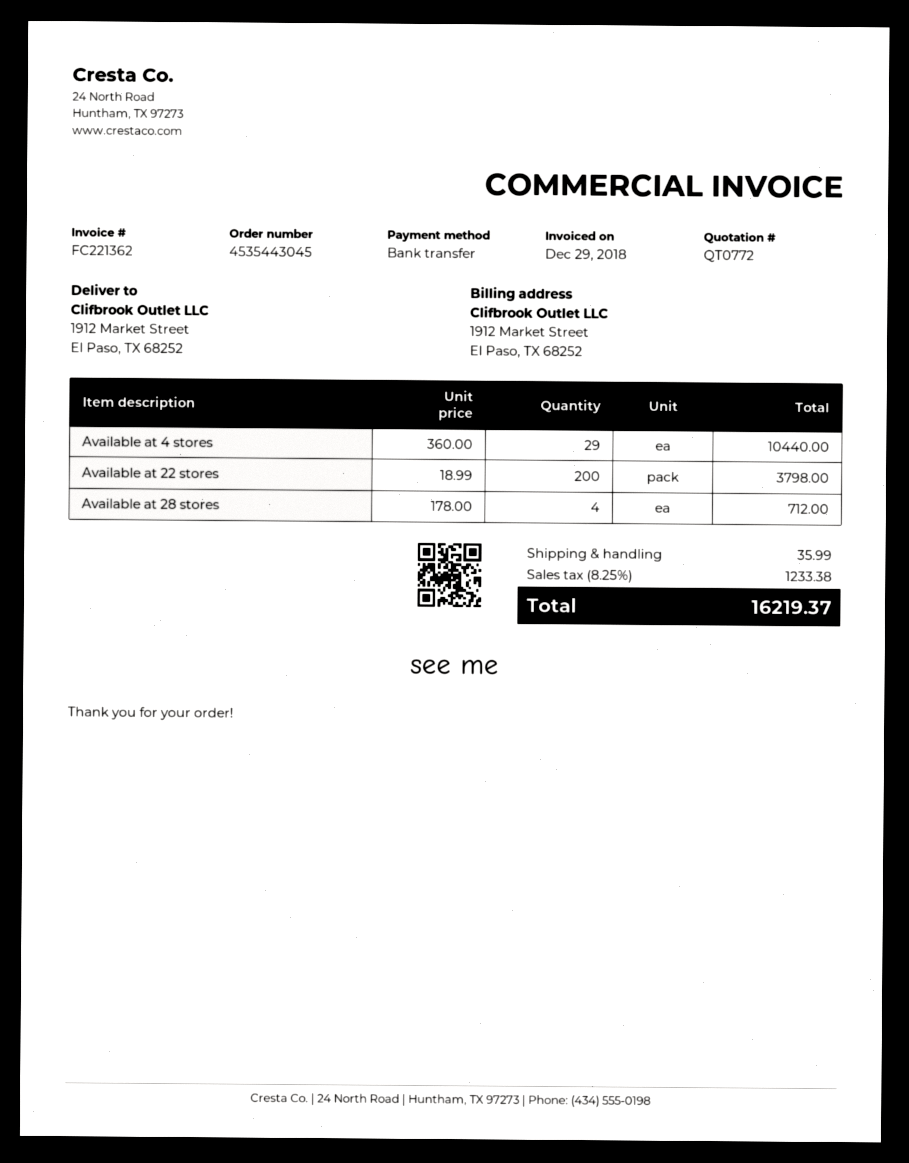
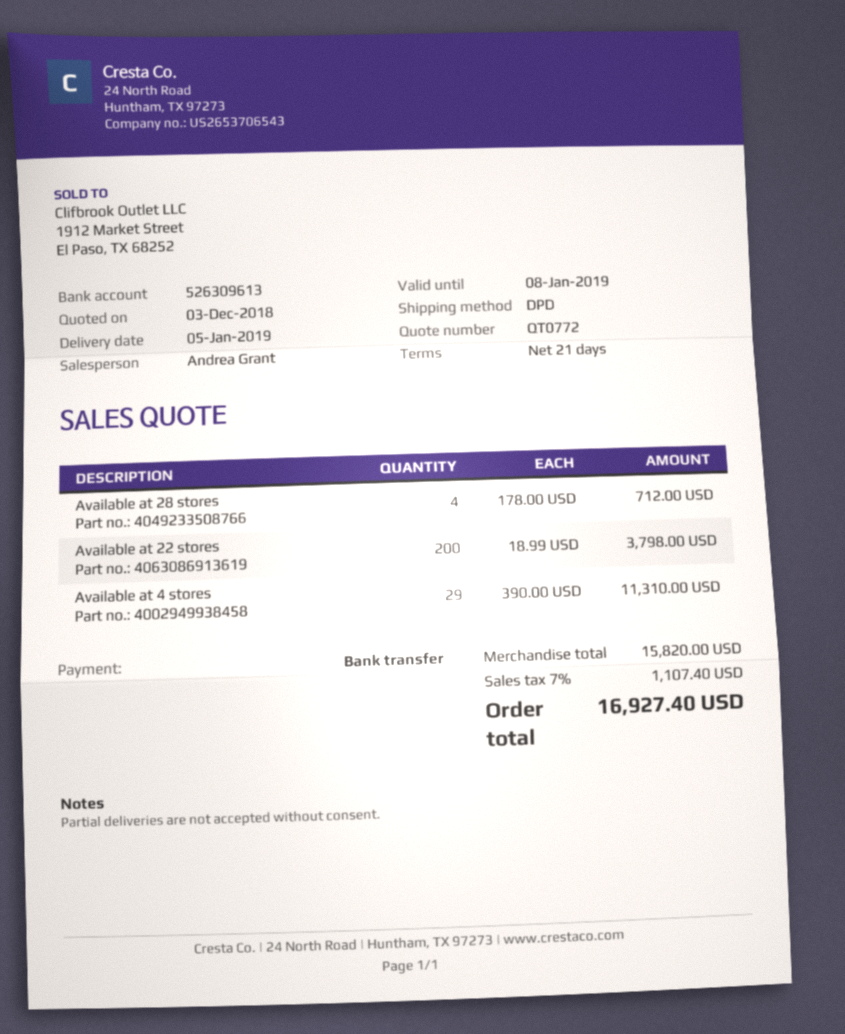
Available at 4 stores: 29 x 360.00 = 10440.00 -> 29 x 390.00 = 11310.00
shipping: 35.99 -> none
tax: 8.25% = 1233.38 -> 7% = 1107.40
total: 16219.37 -> 16927.40

